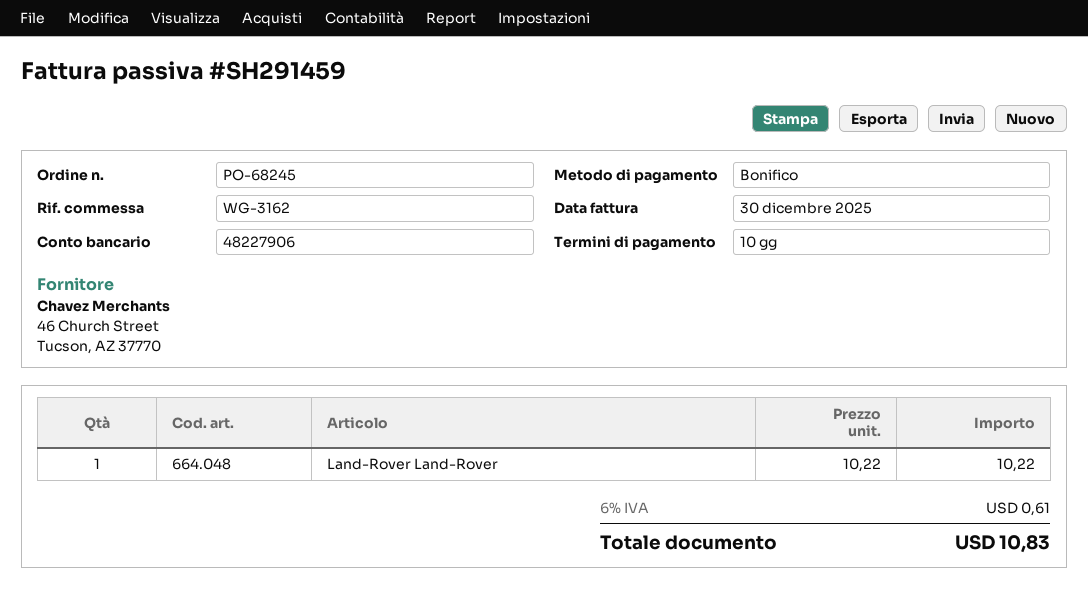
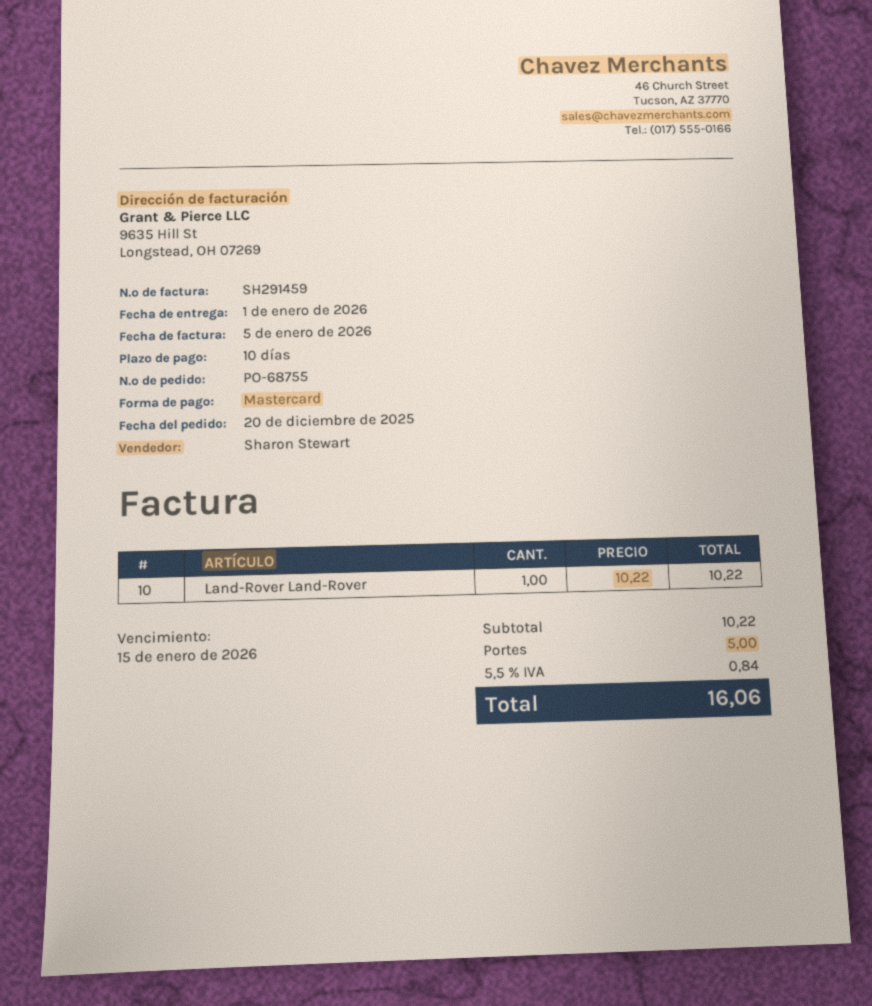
order number: PO-68245 -> PO-68755
invoice date: 2025-12-30 -> 2026-01-05
payment method: bank transfer -> Mastercard
shipping: none -> 5.00
tax: 6% = 0.61 -> 5.5% = 0.84
total: 10.83 -> 16.06

